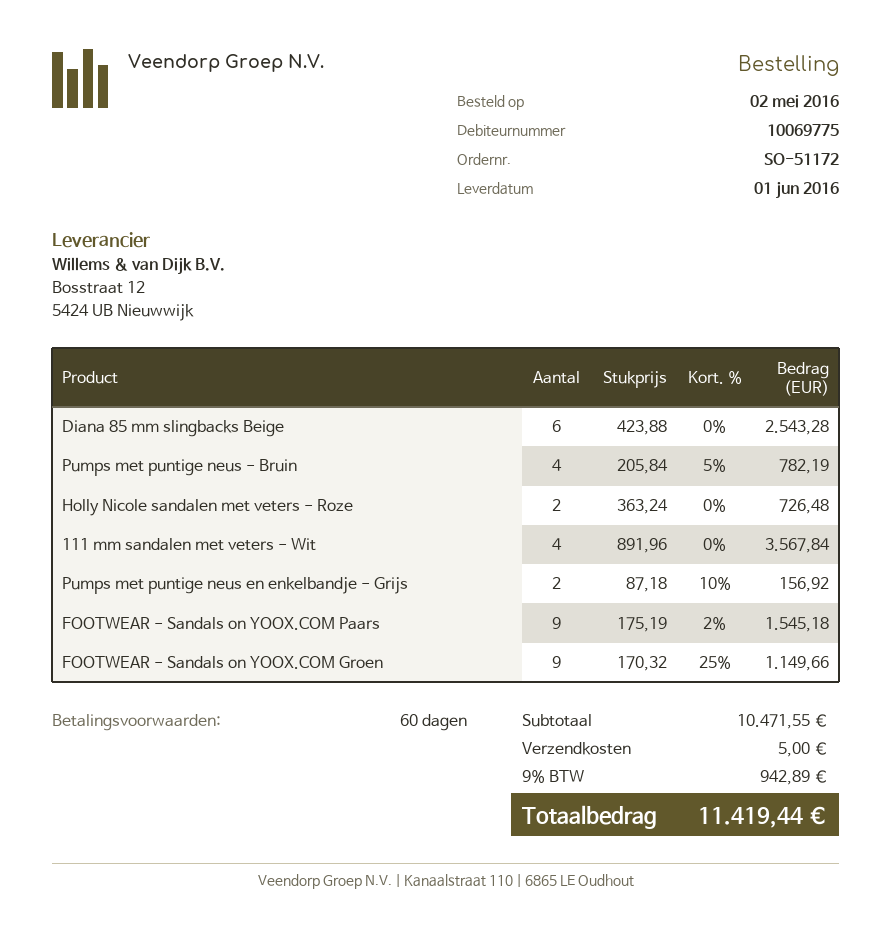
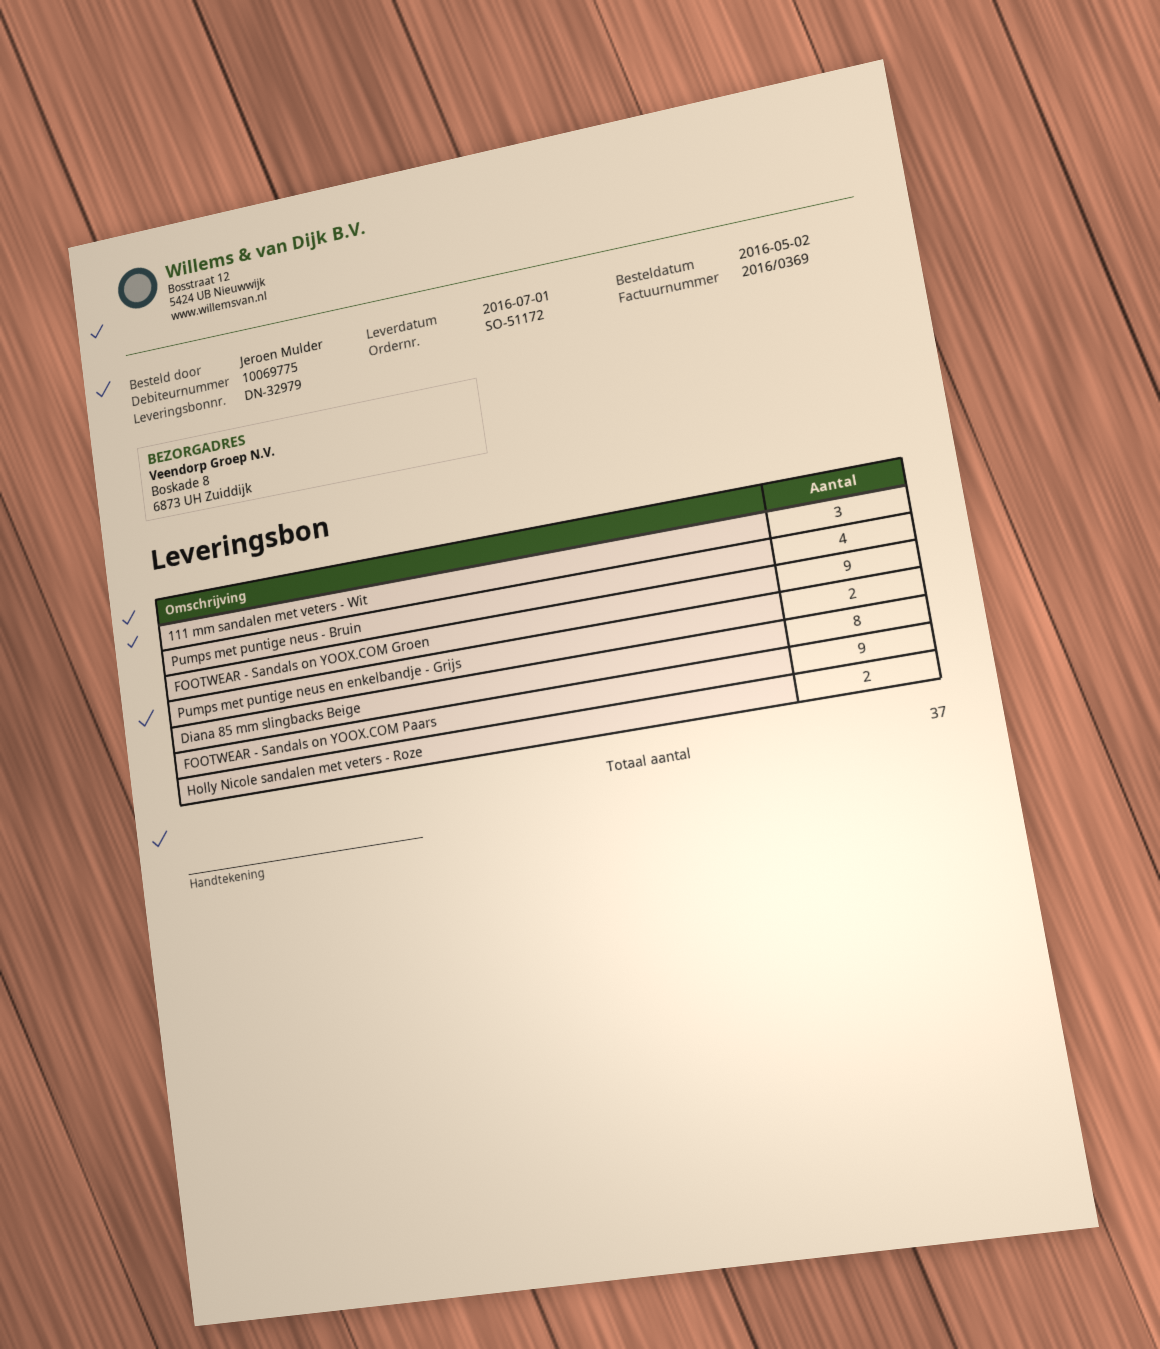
delivery date: 2016-06-01 -> 2016-07-01
Diana 85 mm slingbacks Beige: 6 -> 8
111 mm sandalen met veters - Wit: 4 -> 3

